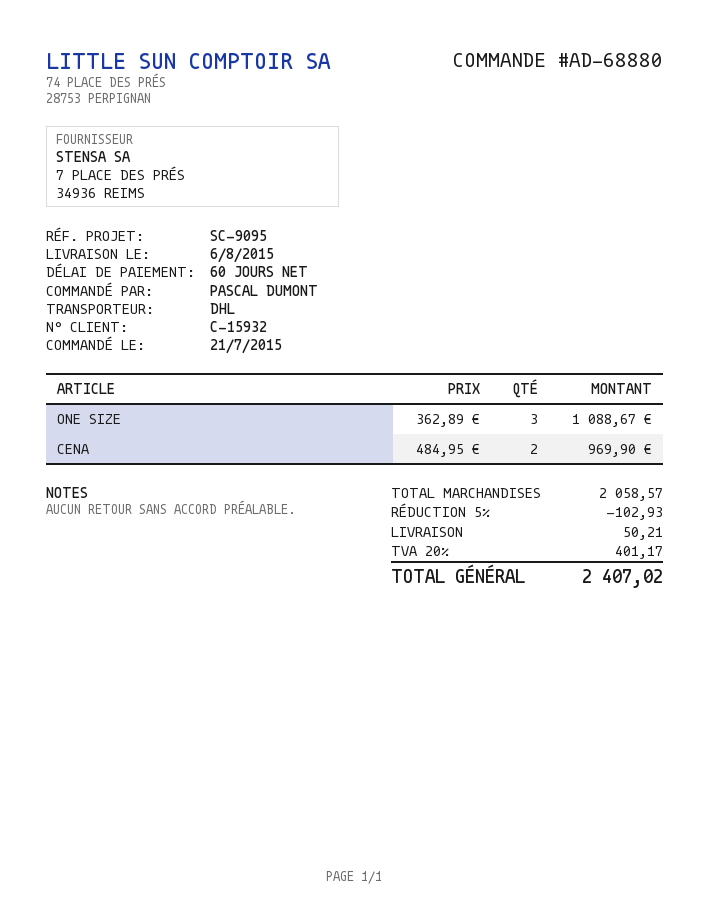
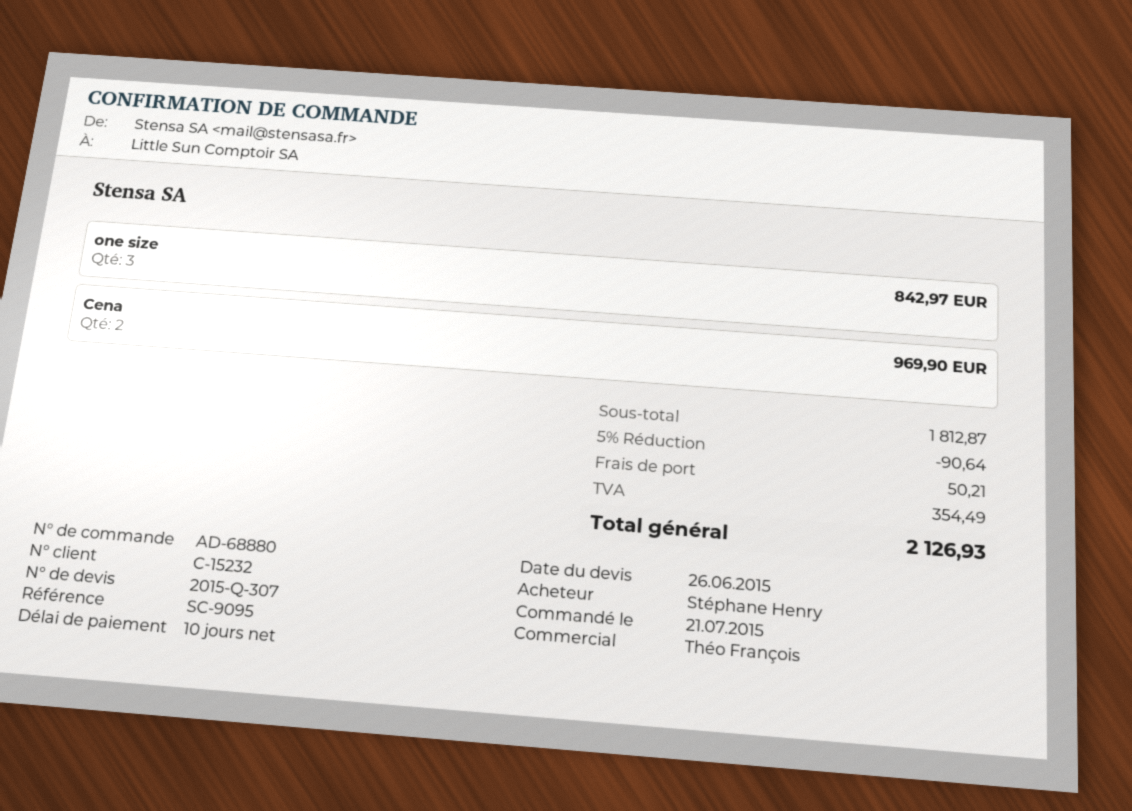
payment terms: 60 days -> 10 days
customer number: C-15932 -> C-15232
ordered by: PASCAL DUMONT -> Stéphane Henry
ONE SIZE: 3 for 1088.67 -> 3 for 842.97
subtotal: 2058.57 -> 1812.87
discount: 5% = 102.93 -> 5% = 90.64
tax: 401.17 -> 354.49
total: 2407.02 -> 2126.93

